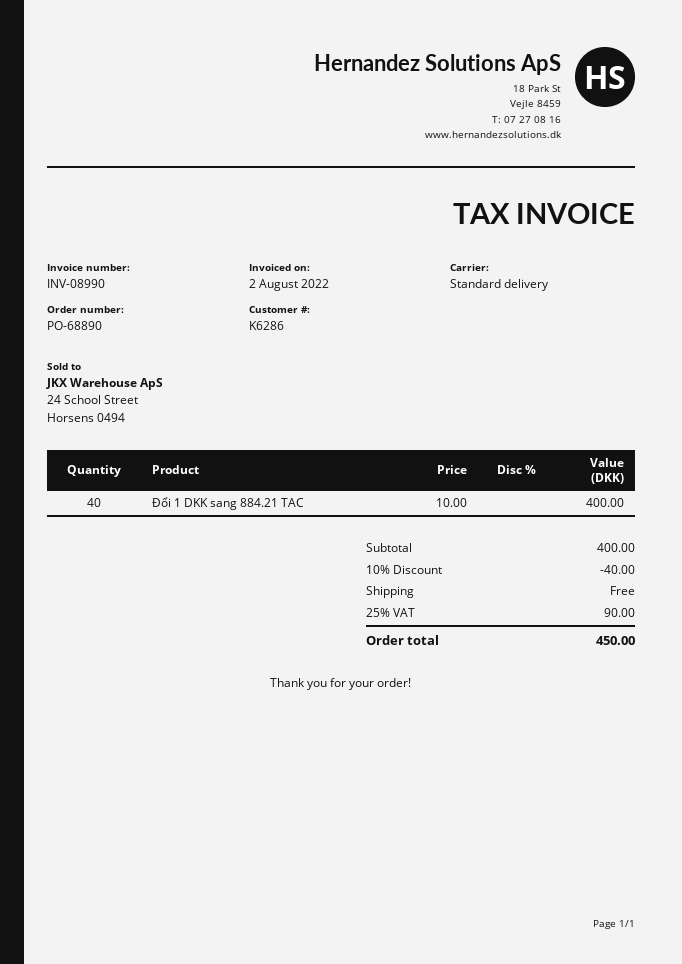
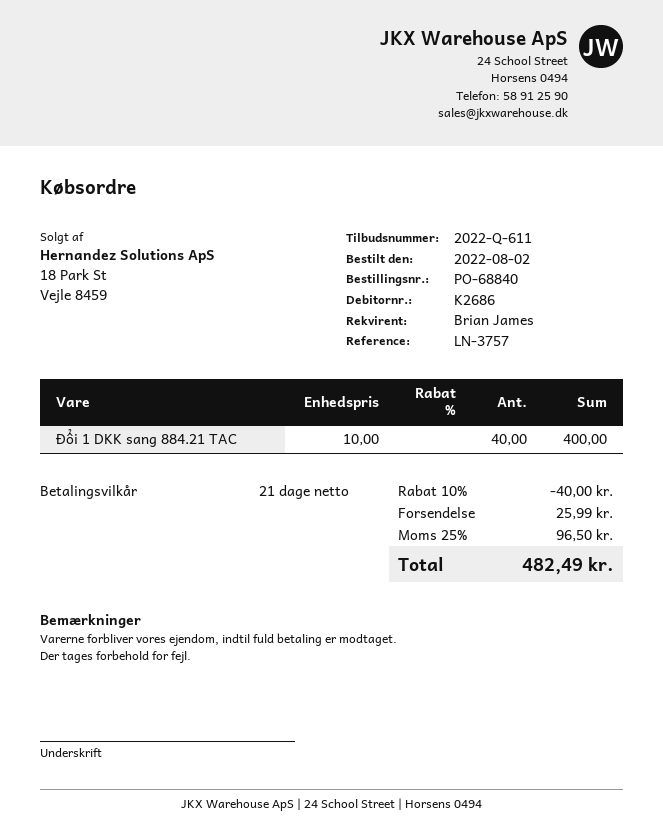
order number: PO-68890 -> PO-68840
customer number: K6286 -> K2686
shipping: 0.00 -> 25.99
tax: 25% = 90.00 -> 25% = 96.50
total: 450.00 -> 482.49

